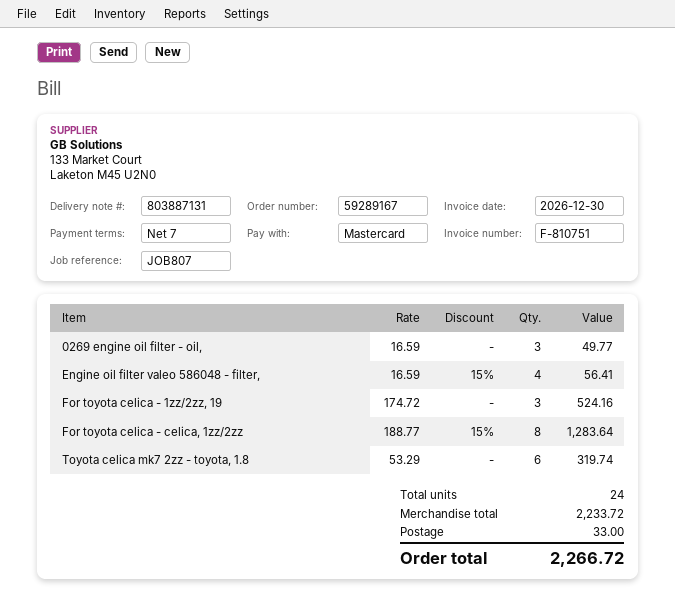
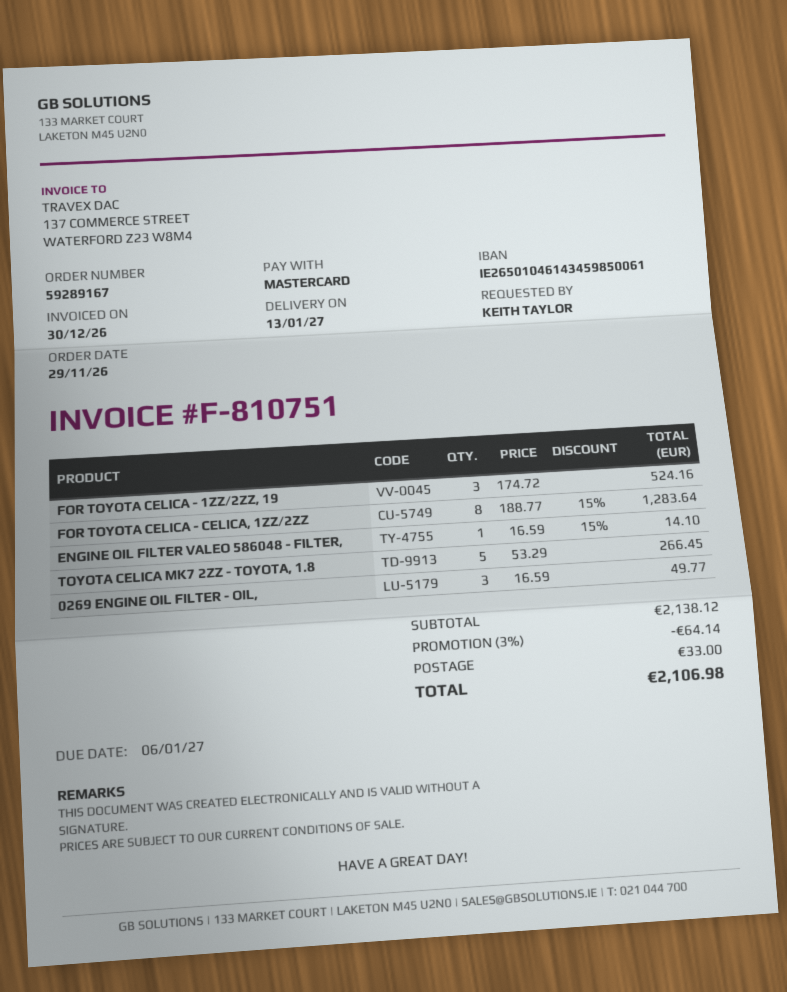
Engine oil filter valeo 586048 - filter,: 4 x 16.59 - 15% = 56.41 -> 1 x 16.59 - 15% = 14.10
Toyota celica mk7 2zz - toyota, 1.8: 6 x 53.29 = 319.74 -> 5 x 53.29 = 266.45
subtotal: 2233.72 -> 2138.12
discount: none -> 3% = 64.14
total: 2266.72 -> 2106.98

